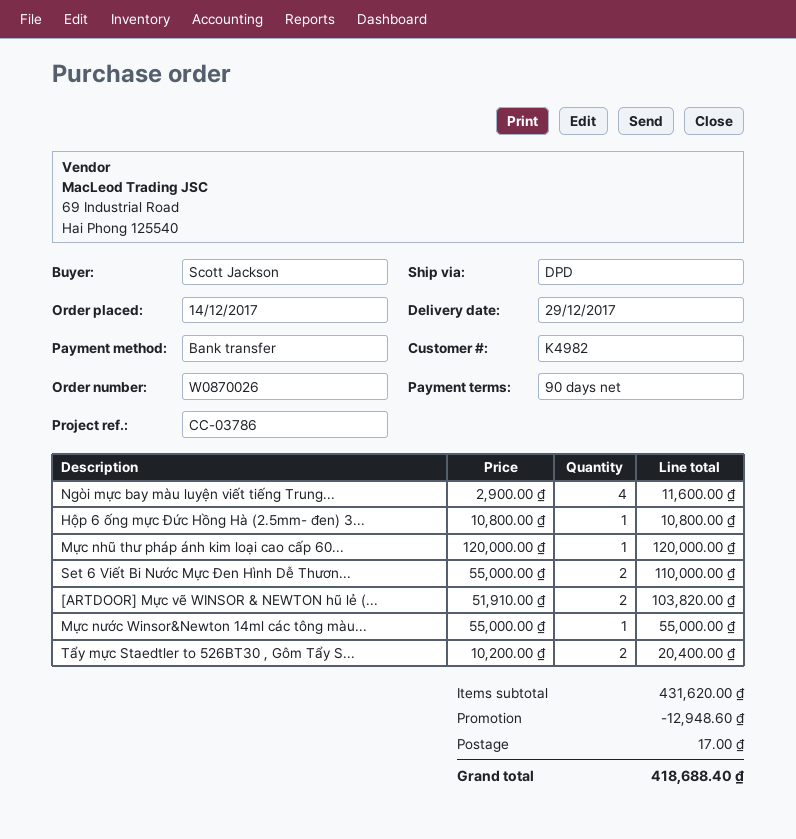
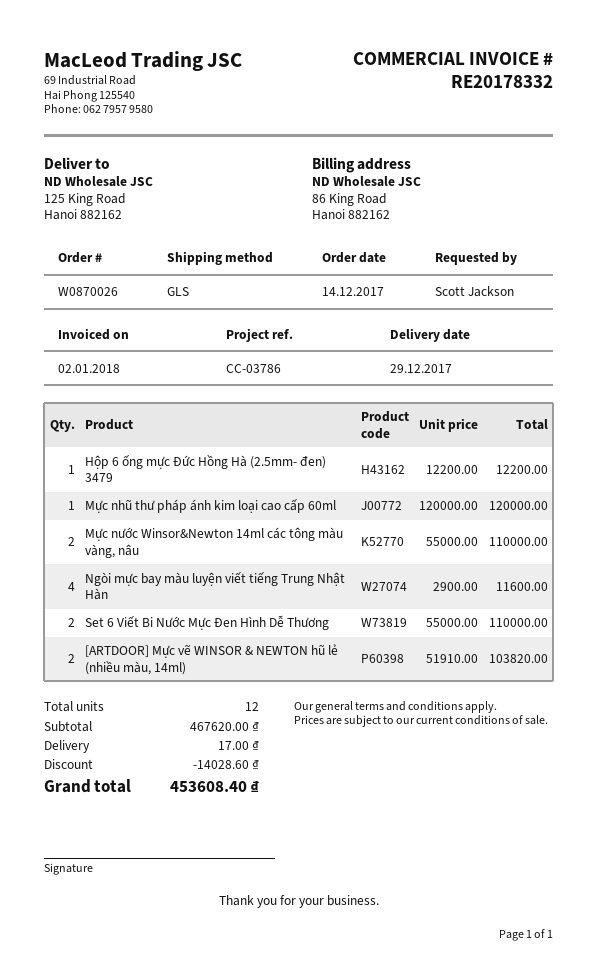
shipping method: DPD -> GLS
Hộp 6 ống mực Đức Hồng Hà (2.5mm- đen) 3...: 1 x 10800.00 = 10800.00 -> 1 x 12200.00 = 12200.00
Mực nước Winsor&Newton 14ml các tông màu...: 1 x 55000.00 = 55000.00 -> 2 x 55000.00 = 110000.00
Tẩy mực Staedtler to 526BT30 , Gôm Tẩy S...: 2 x 10200.00 = 20400.00 -> none
subtotal: 431620.00 -> 467620.00
discount: 12948.60 -> 14028.60
total: 418688.40 -> 453608.40

